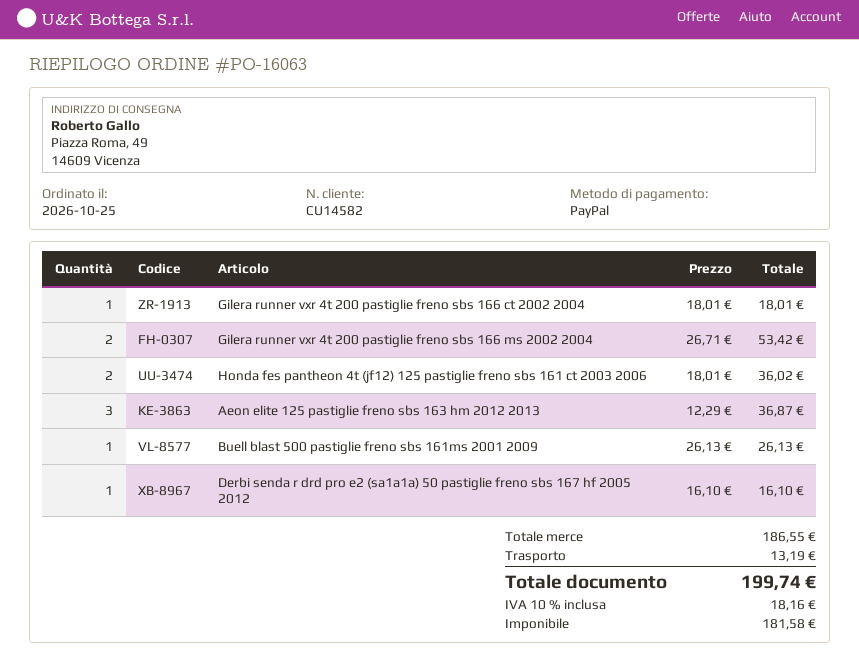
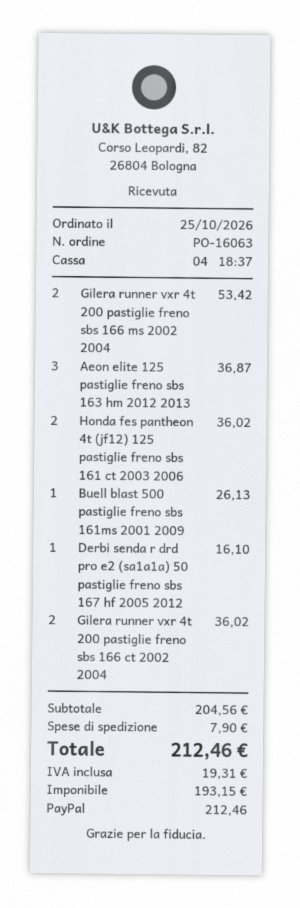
Gilera runner vxr 4t 200 pastiglie freno sbs 166 ct 2002 2004: 1 for 18.01 -> 2 for 36.02
subtotal: 186.55 -> 204.56
shipping: 13.19 -> 7.90
net: 181.58 -> 193.15
tax: 18.16 -> 19.31
total: 199.74 -> 212.46

